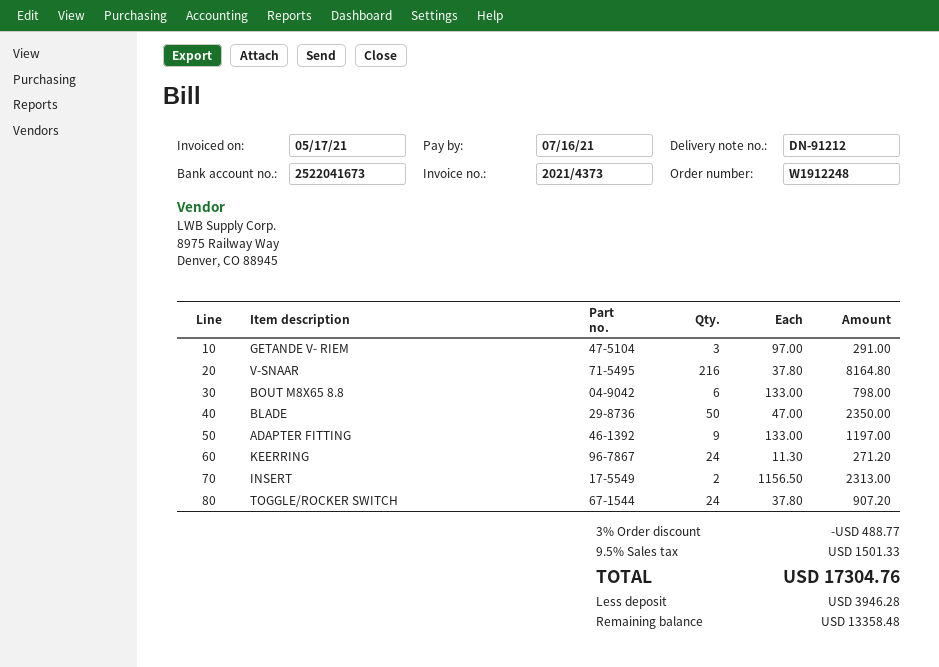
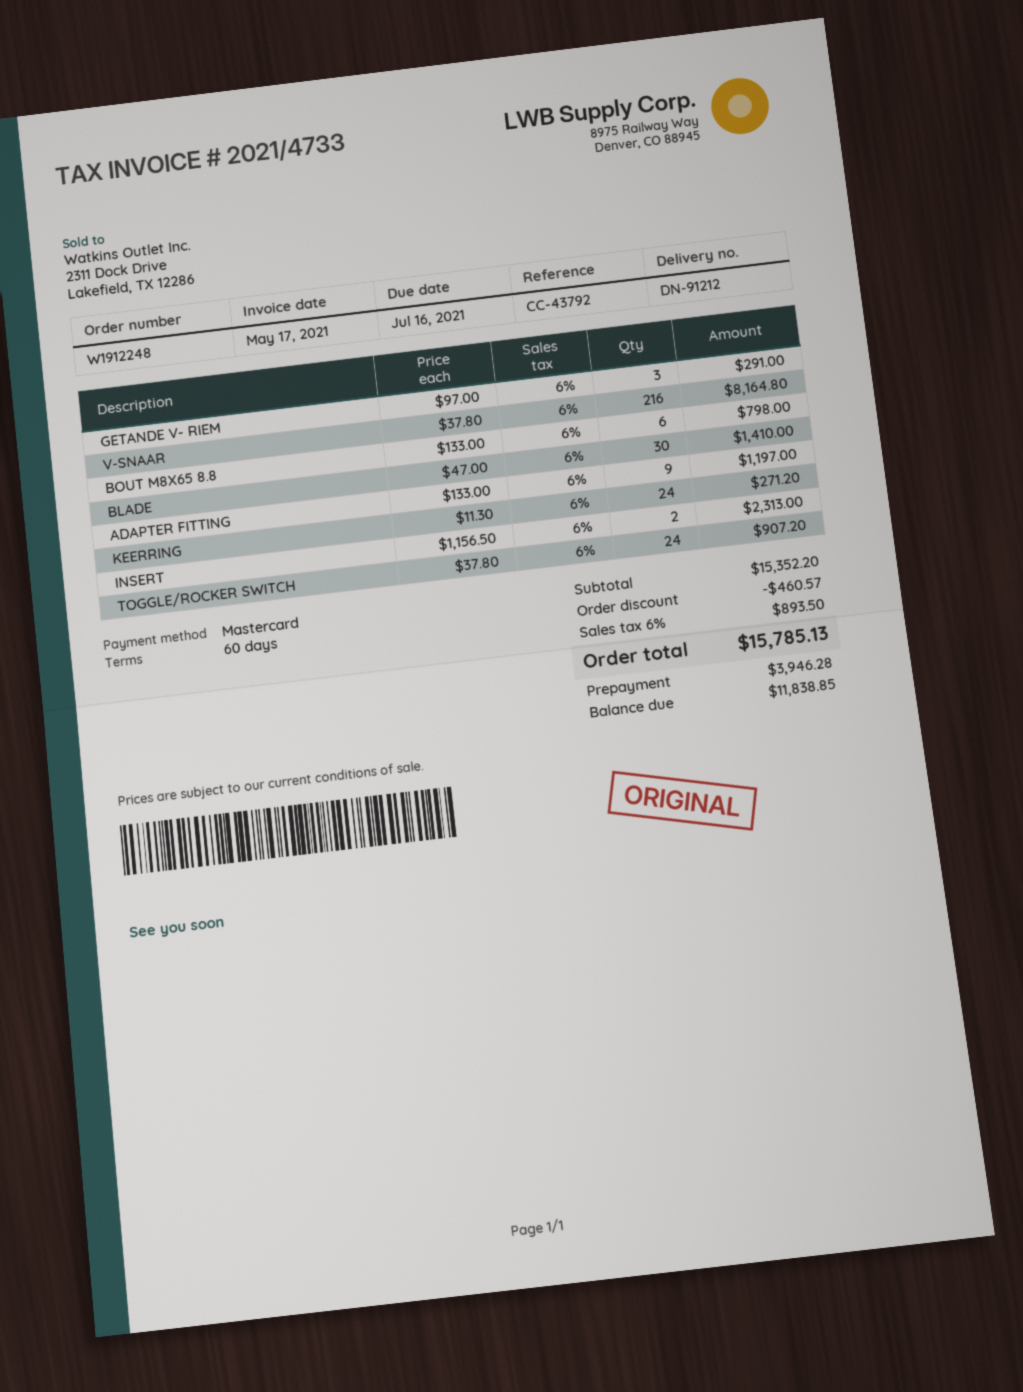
invoice number: 2021/4373 -> 2021/4733
BLADE: 50 x 47.00 = 2350.00 -> 30 x 47.00 = 1410.00
discount: 488.77 -> 460.57
tax: 9.5% = 1501.33 -> 6% = 893.50
total: 17304.76 -> 15785.13
balance: 13358.48 -> 11838.85

